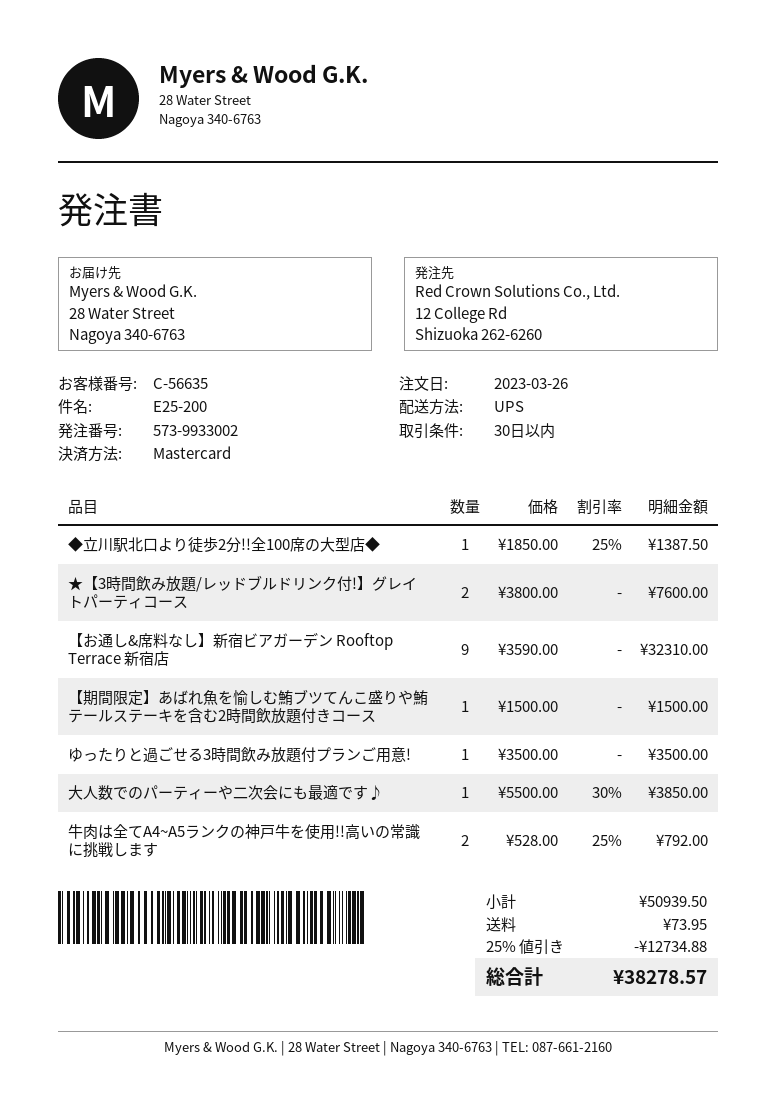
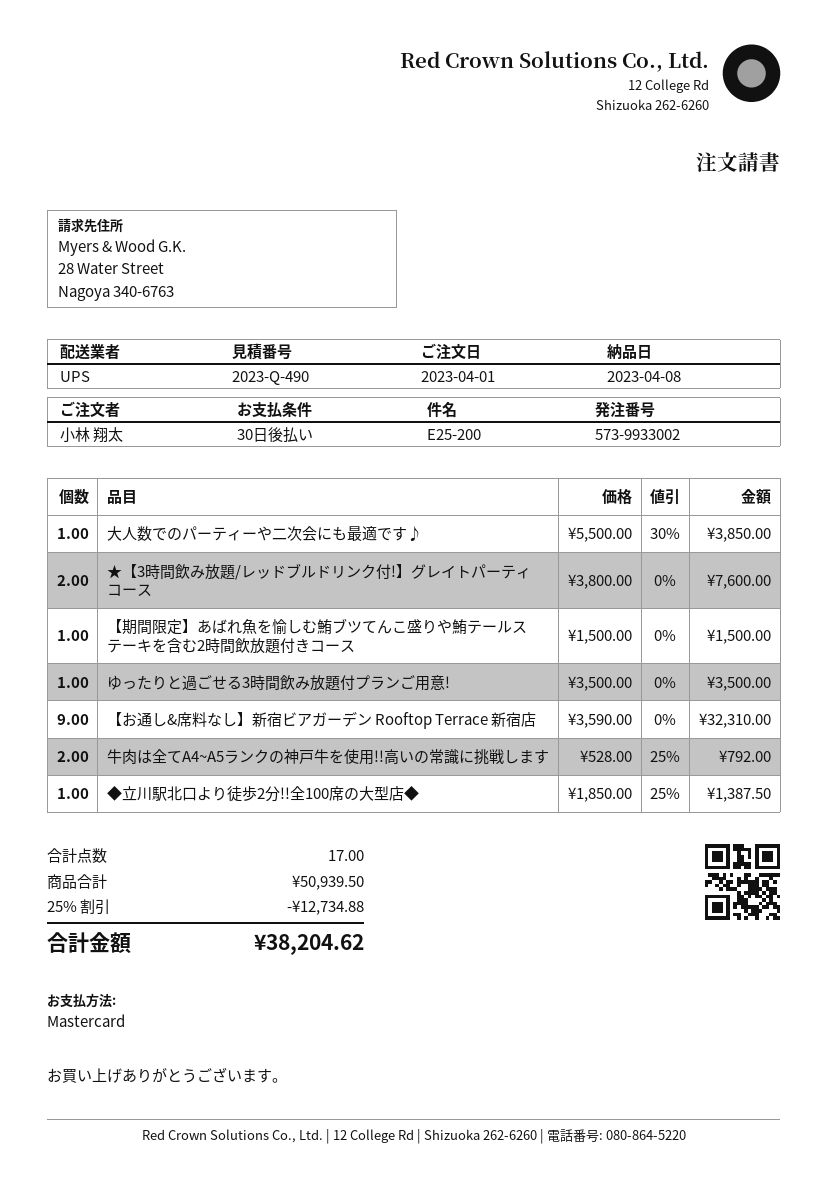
order date: 2023-03-26 -> 2023-04-01
shipping: 73.95 -> none
total: 38278.57 -> 38204.62

